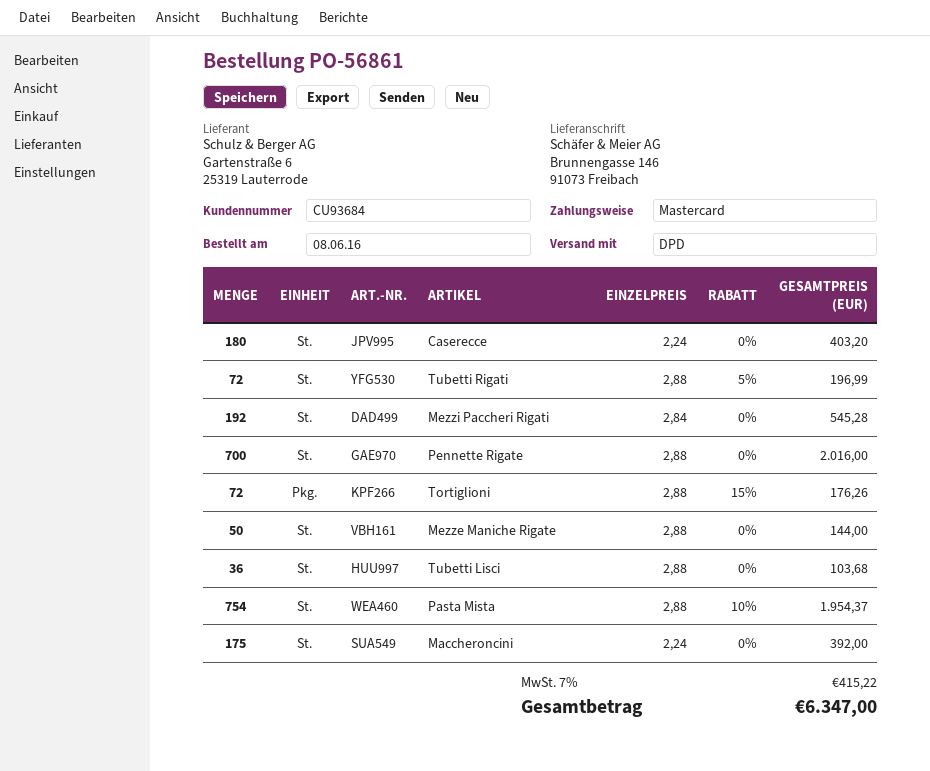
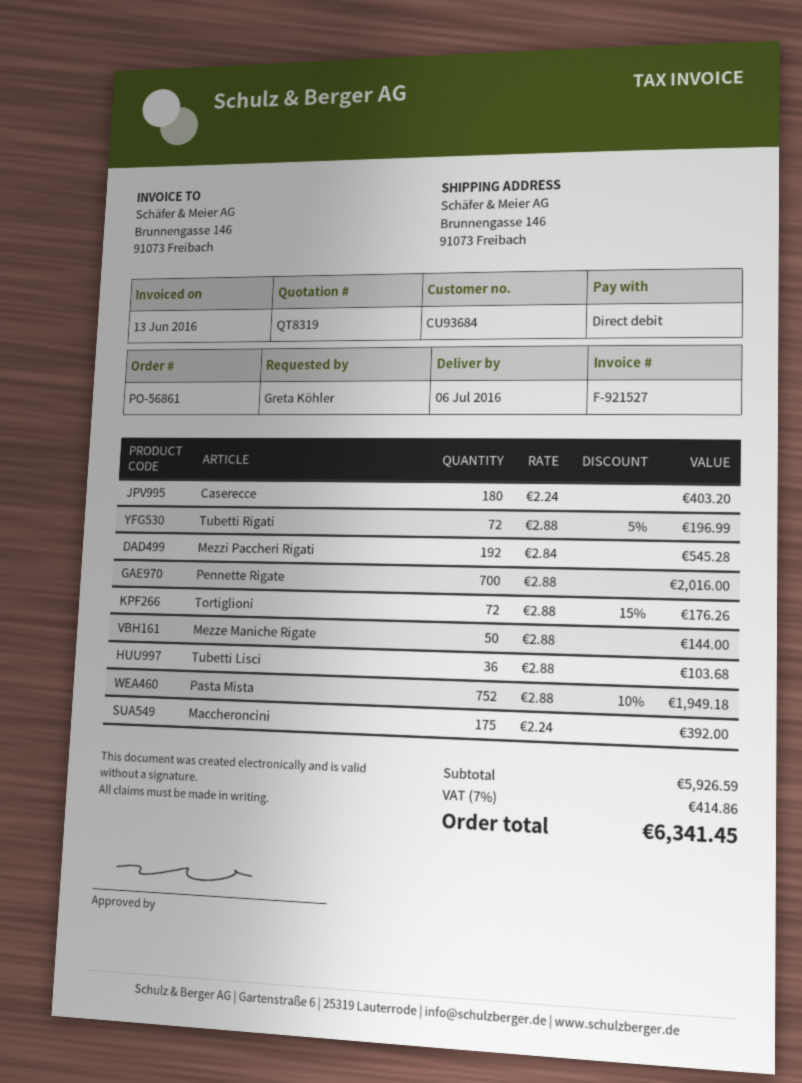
payment method: Mastercard -> direct debit
Pasta Mista: 754 x 2.88 - 10% = 1954.37 -> 752 x 2.88 - 10% = 1949.18
tax: 7% = 415.22 -> 7% = 414.86
total: 6347.00 -> 6341.45

